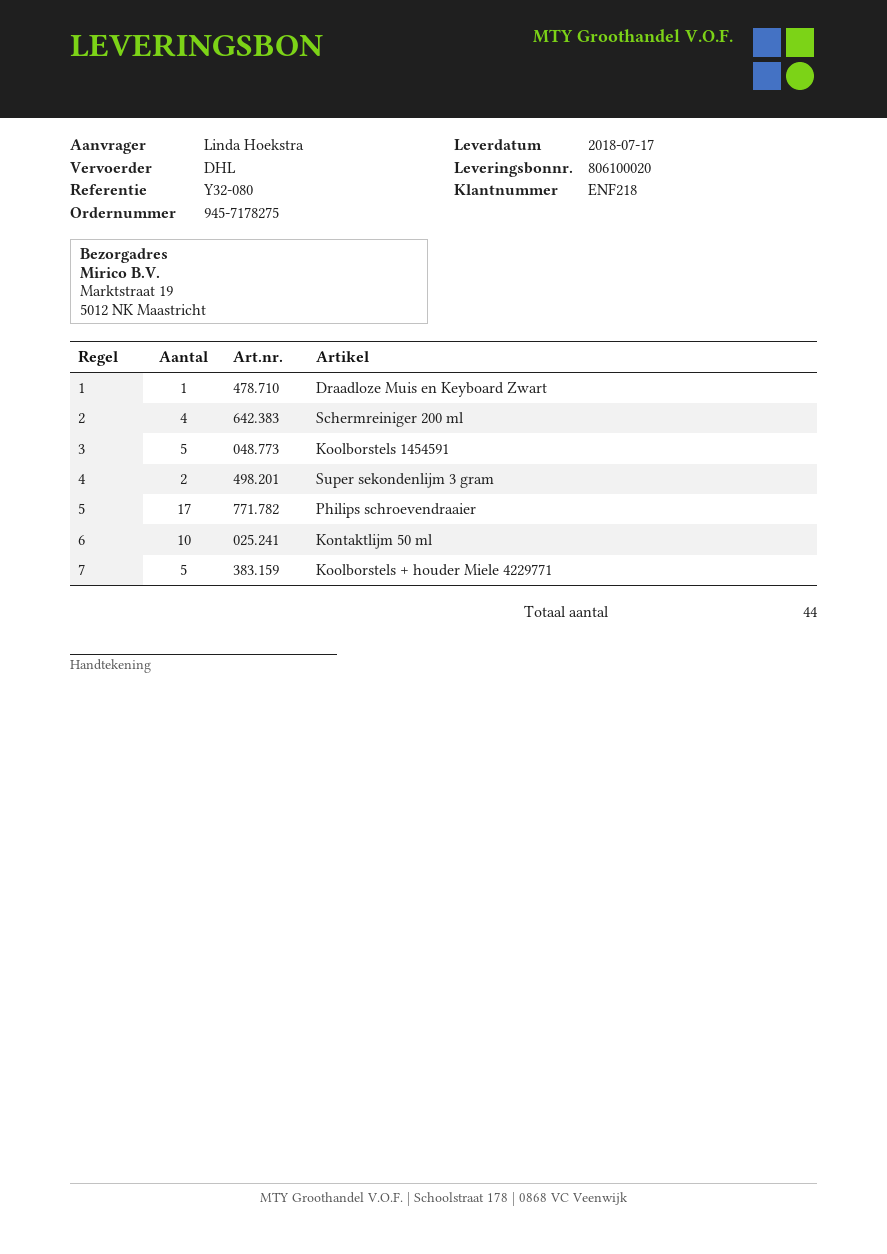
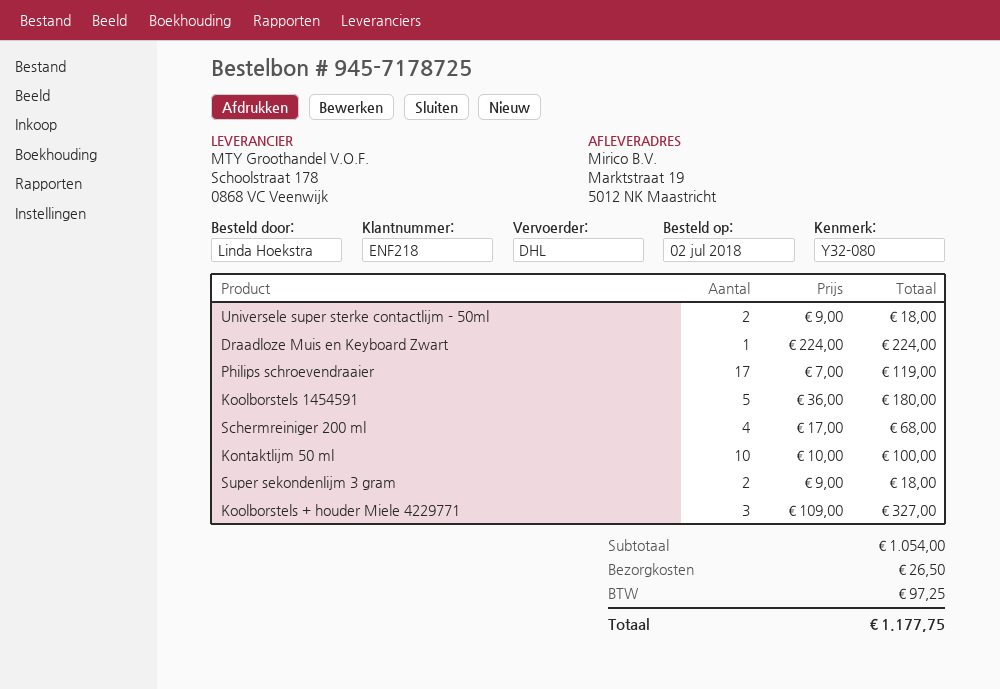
order number: 945-7178275 -> 945-7178725
Koolborstels + houder Miele 4229771: 5 -> 3
Universele super sterke contactlijm - 50ml: none -> 2

